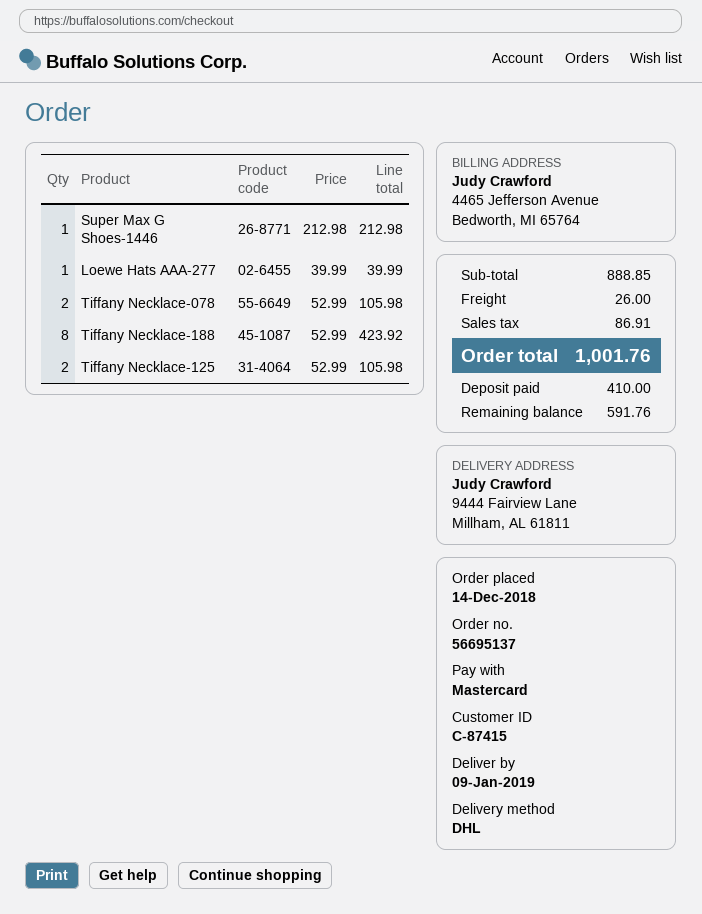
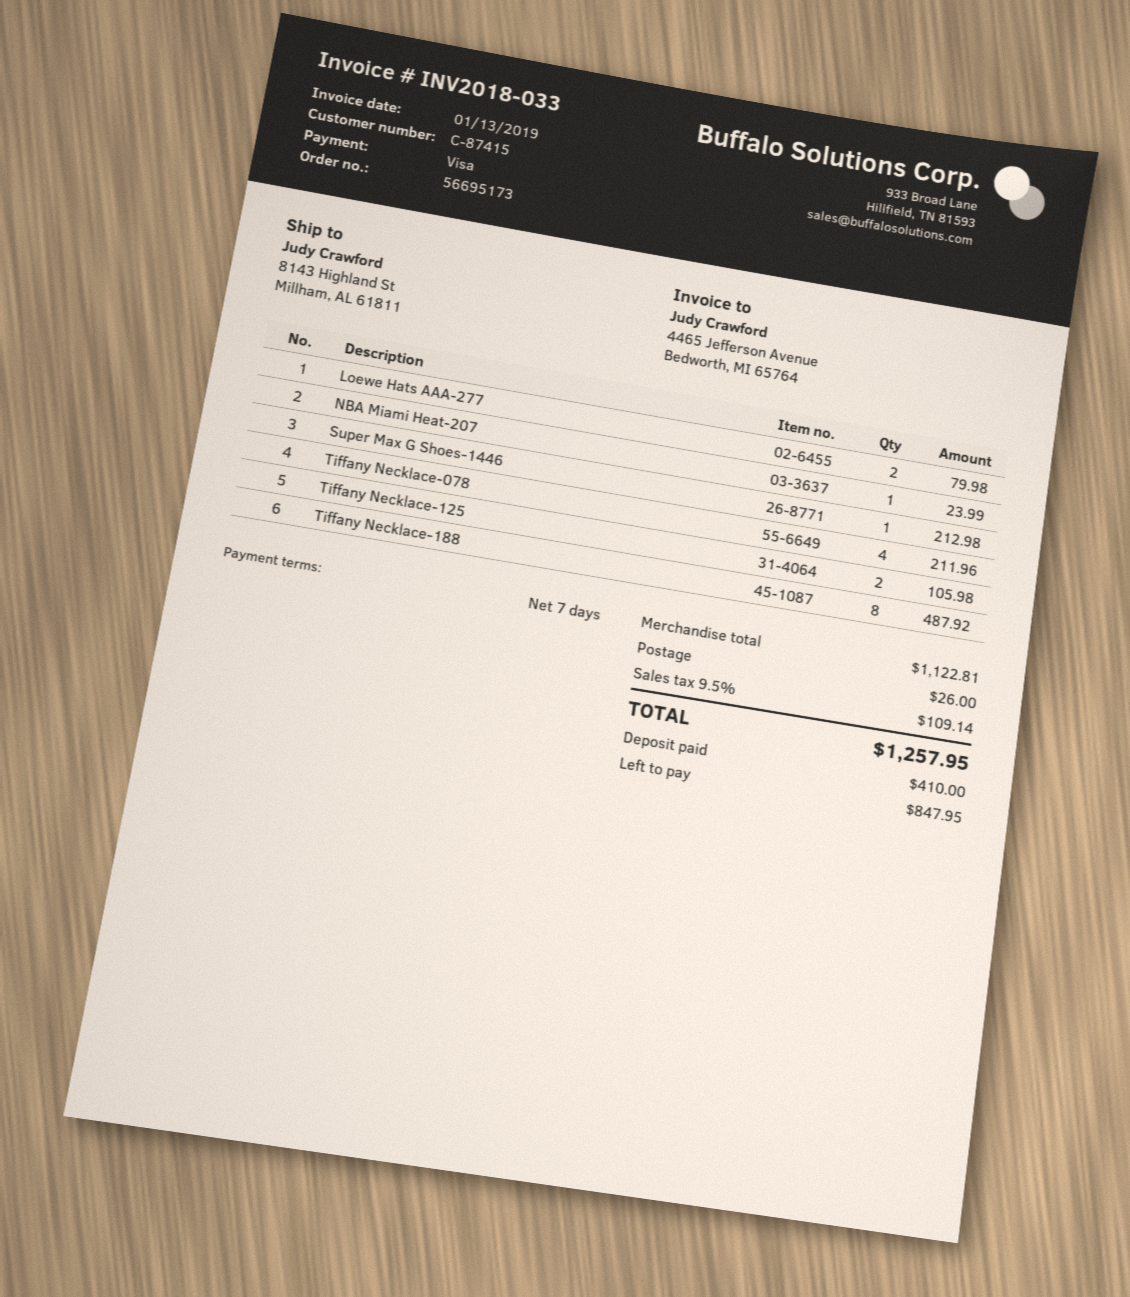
order number: 56695137 -> 56695173
payment method: Mastercard -> Visa
ship to: 9444 Fairview Lane, Millham, AL 61811 -> 8143 Highland St, Millham, AL 61811
Loewe Hats AAA-277: 1 for 39.99 -> 2 for 79.98
Tiffany Necklace-078: 2 for 105.98 -> 4 for 211.96
Tiffany Necklace-188: 8 for 423.92 -> 8 for 487.92
NBA Miami Heat-207: none -> 1 for 23.99
subtotal: 888.85 -> 1122.81
tax: 86.91 -> 109.14
total: 1001.76 -> 1257.95
balance: 591.76 -> 847.95

